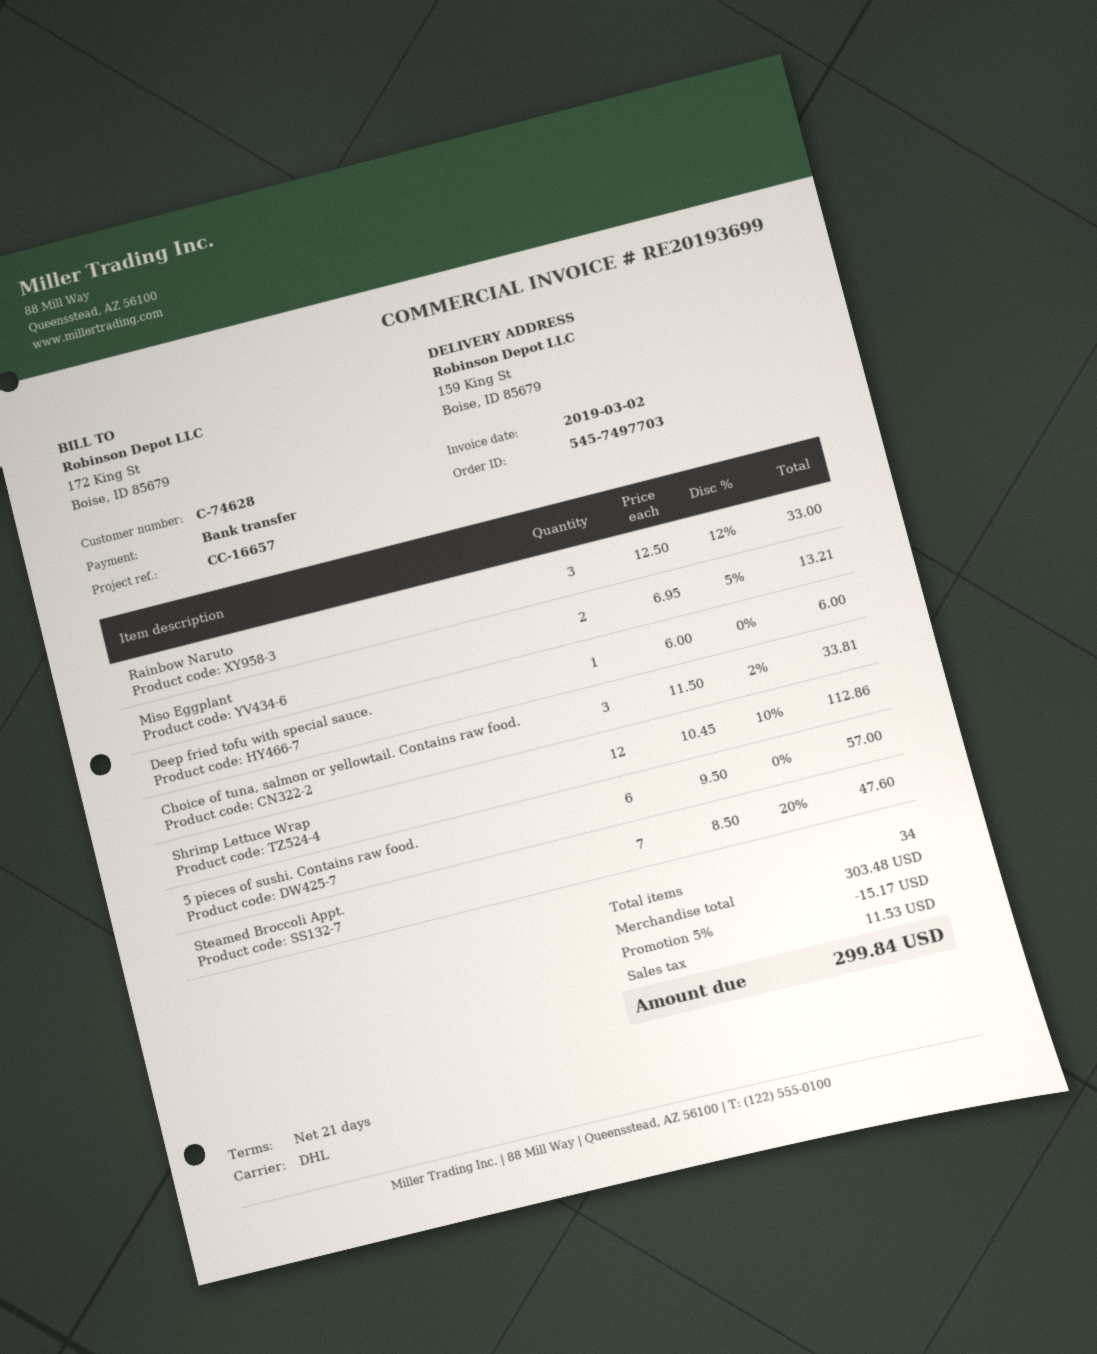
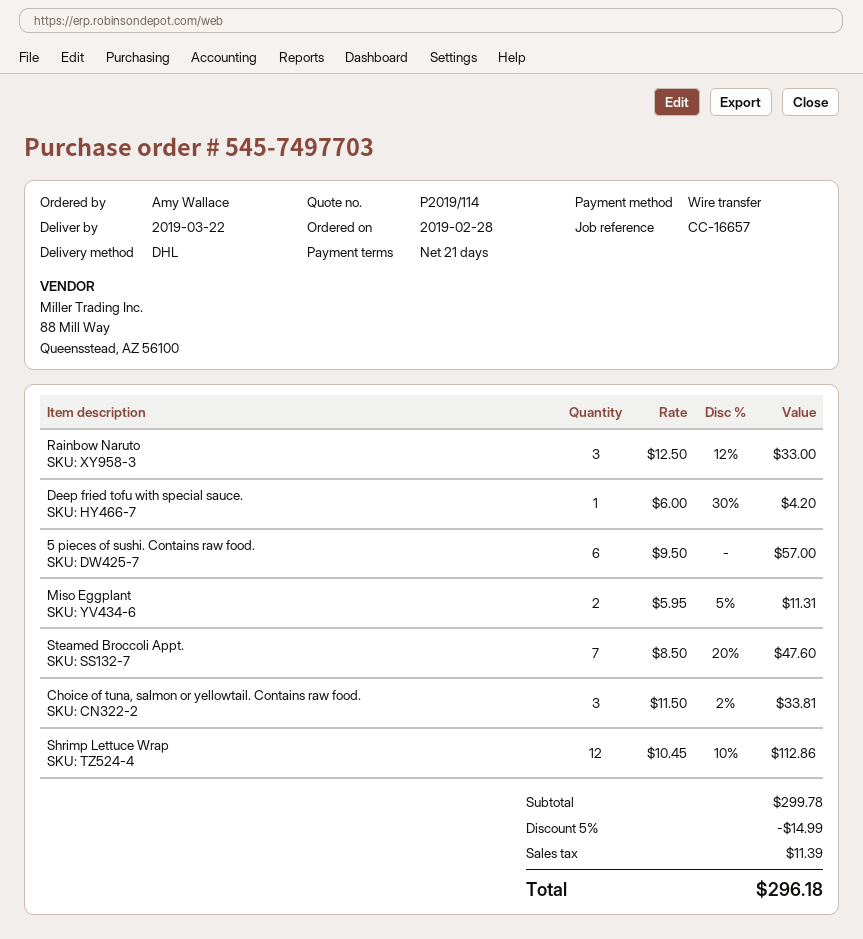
Miso Eggplant: 2 x 6.95 - 5% = 13.21 -> 2 x 5.95 - 5% = 11.31
Deep fried tofu with special sauce.: 1 x 6.00 = 6.00 -> 1 x 6.00 - 30% = 4.20
subtotal: 303.48 -> 299.78
discount: 5% = 15.17 -> 5% = 14.99
tax: 11.53 -> 11.39
total: 299.84 -> 296.18

